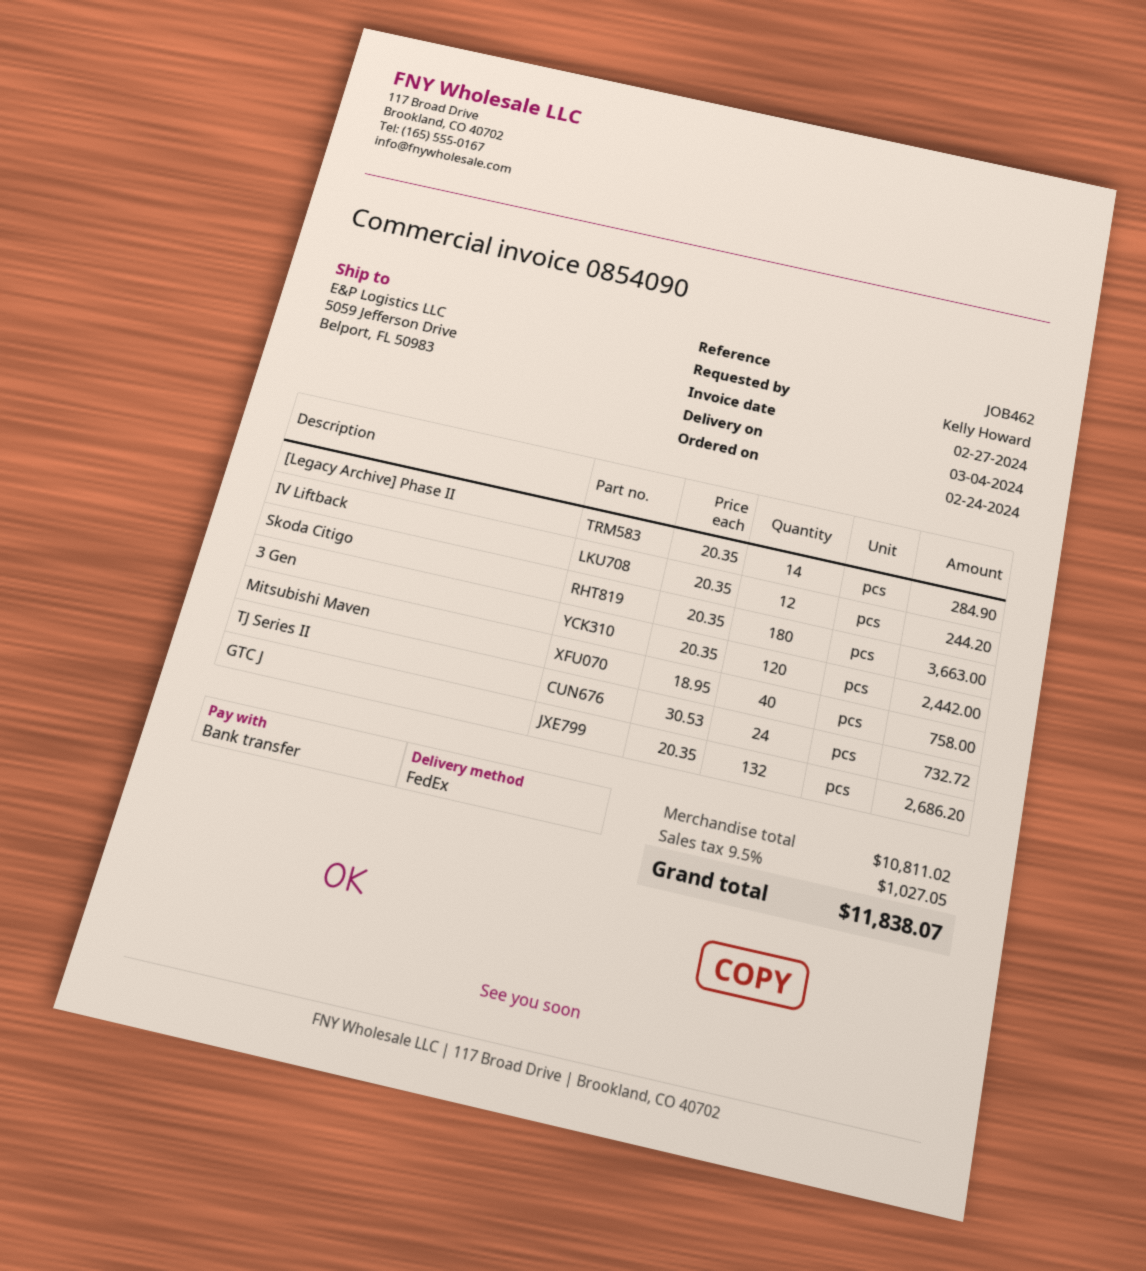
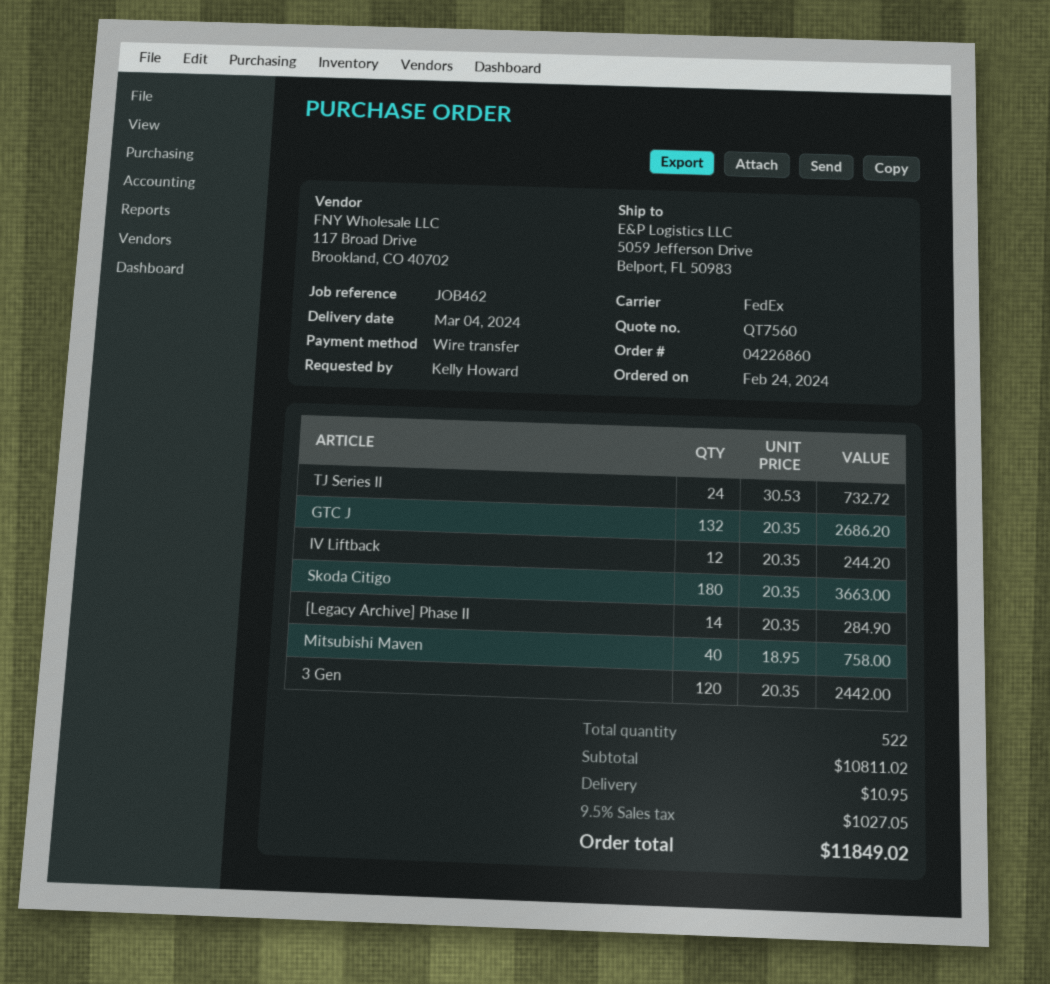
shipping: none -> 10.95
total: 11838.07 -> 11849.02

